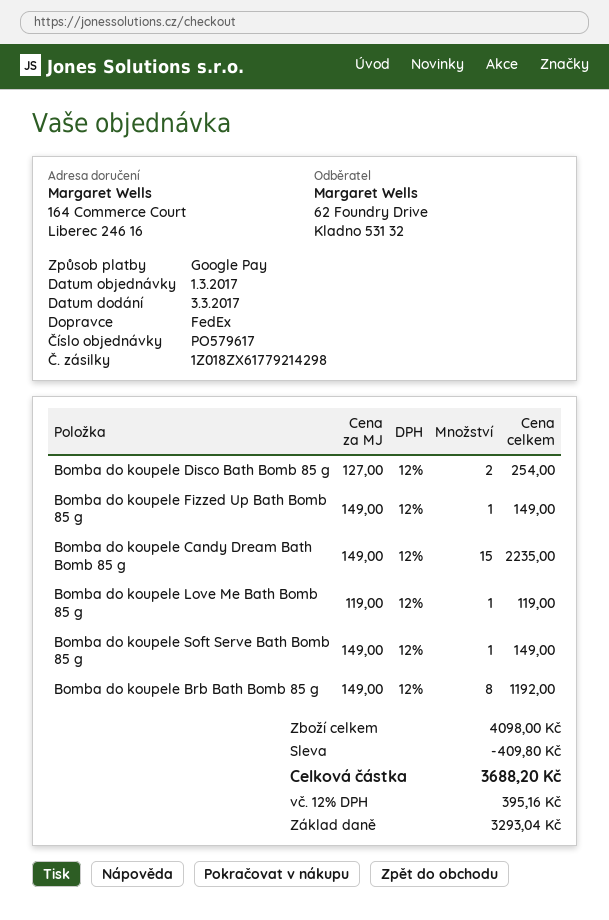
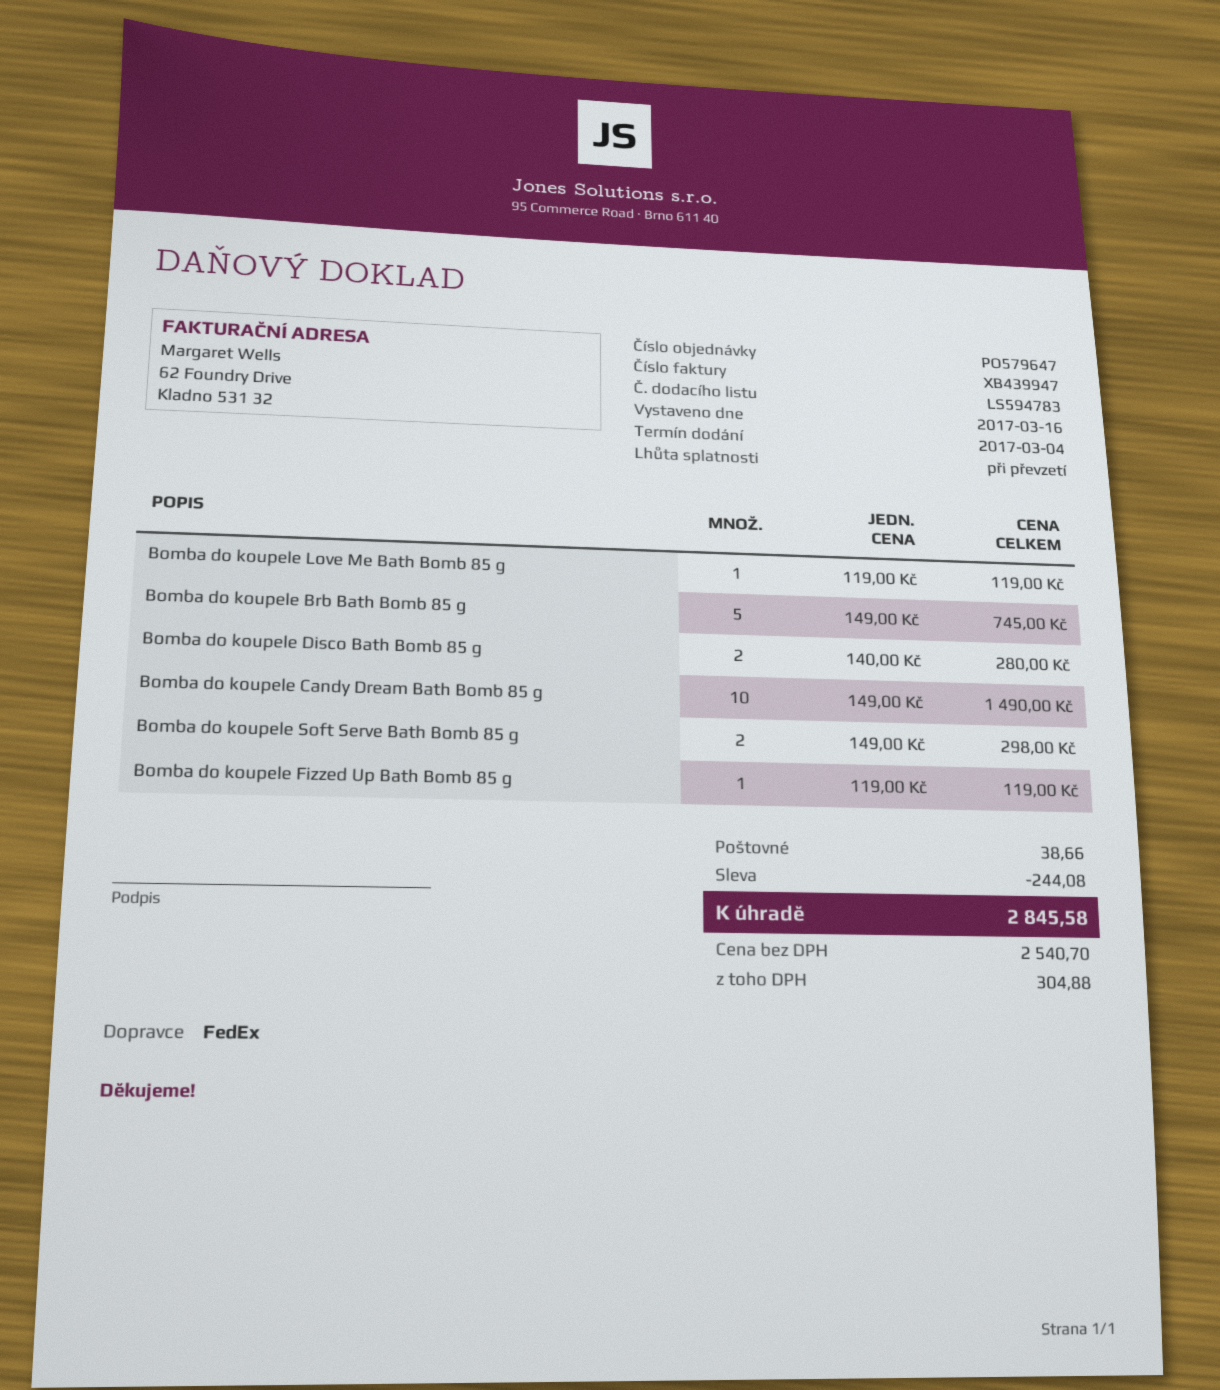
order number: PO579617 -> PO579647
delivery date: 2017-03-03 -> 2017-03-04
Bomba do koupele Disco Bath Bomb 85 g: 2 x 127.00 = 254.00 -> 2 x 140.00 = 280.00
Bomba do koupele Fizzed Up Bath Bomb 85 g: 1 x 149.00 = 149.00 -> 1 x 119.00 = 119.00
Bomba do koupele Candy Dream Bath Bomb 85 g: 15 x 149.00 = 2235.00 -> 10 x 149.00 = 1490.00
Bomba do koupele Soft Serve Bath Bomb 85 g: 1 x 149.00 = 149.00 -> 2 x 149.00 = 298.00
Bomba do koupele Brb Bath Bomb 85 g: 8 x 149.00 = 1192.00 -> 5 x 149.00 = 745.00
discount: 409.80 -> 244.08
shipping: none -> 38.66
net: 3293.04 -> 2540.70
tax: 395.16 -> 304.88
total: 3688.20 -> 2845.58

